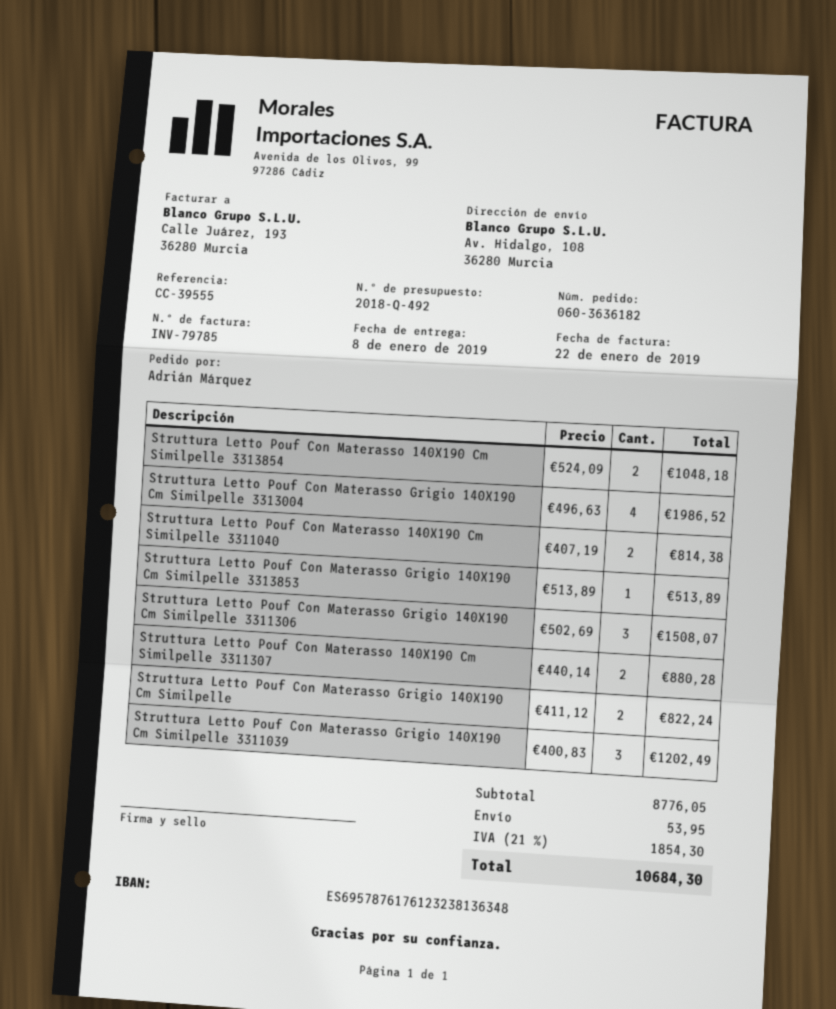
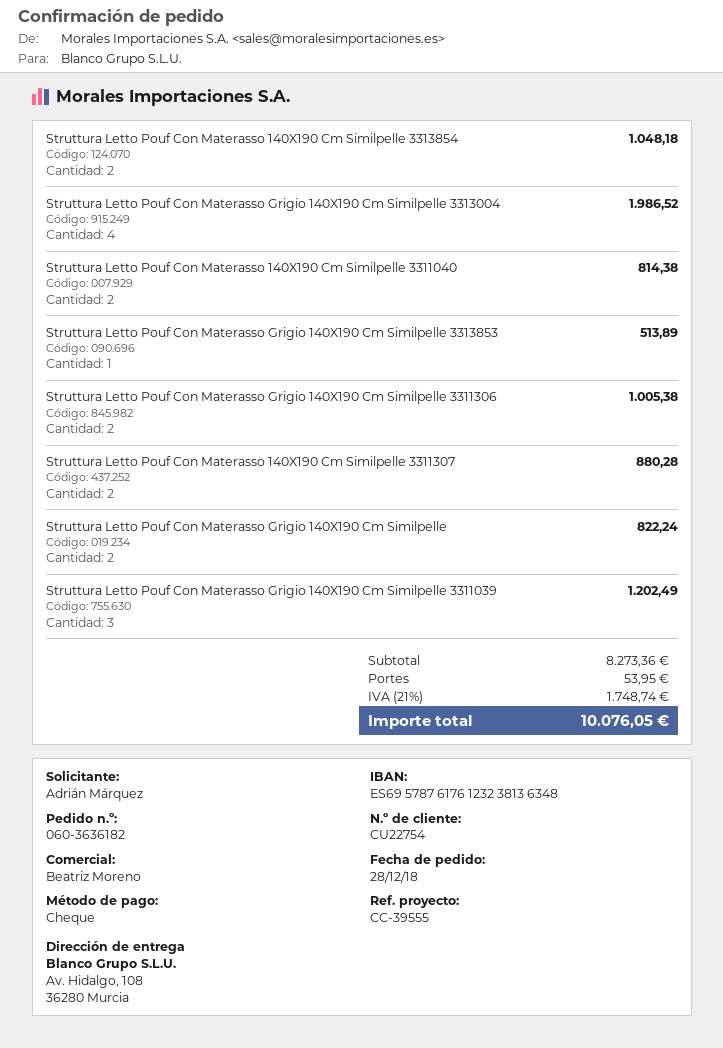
Struttura Letto Pouf Con Materasso Grigio 140X190 Cm Similpelle 3311306: 3 for 1508.07 -> 2 for 1005.38
subtotal: 8776.05 -> 8273.36
tax: 21% = 1854.30 -> 21% = 1748.74
total: 10684.30 -> 10076.05

